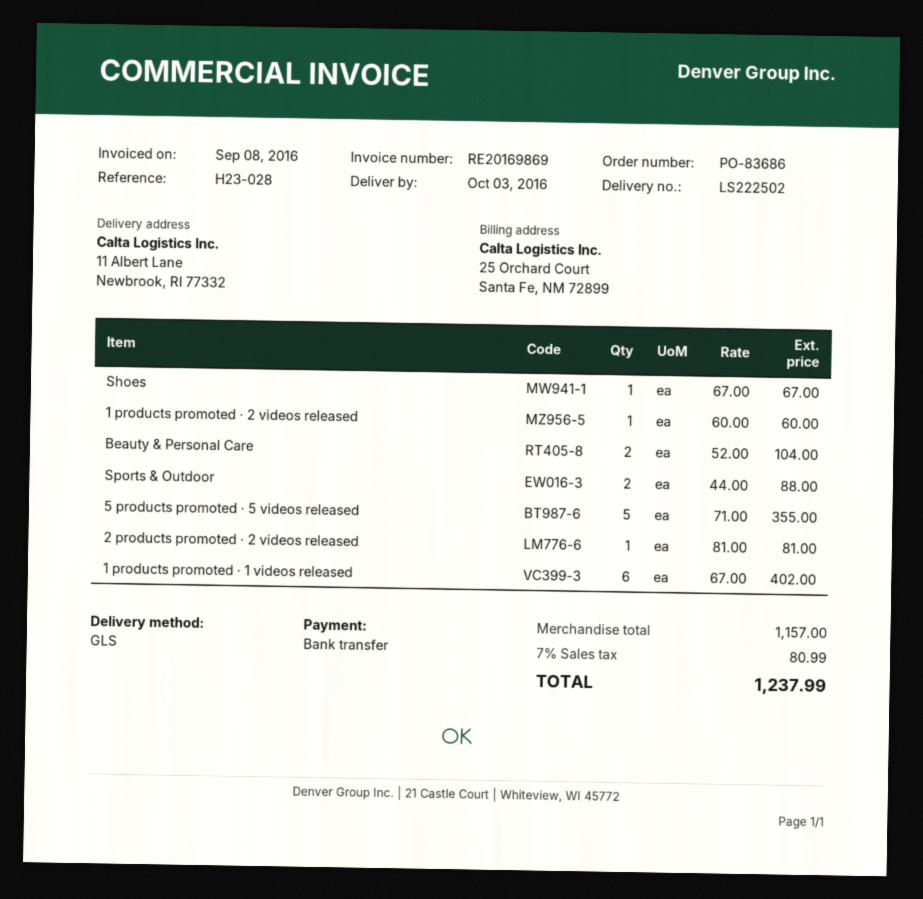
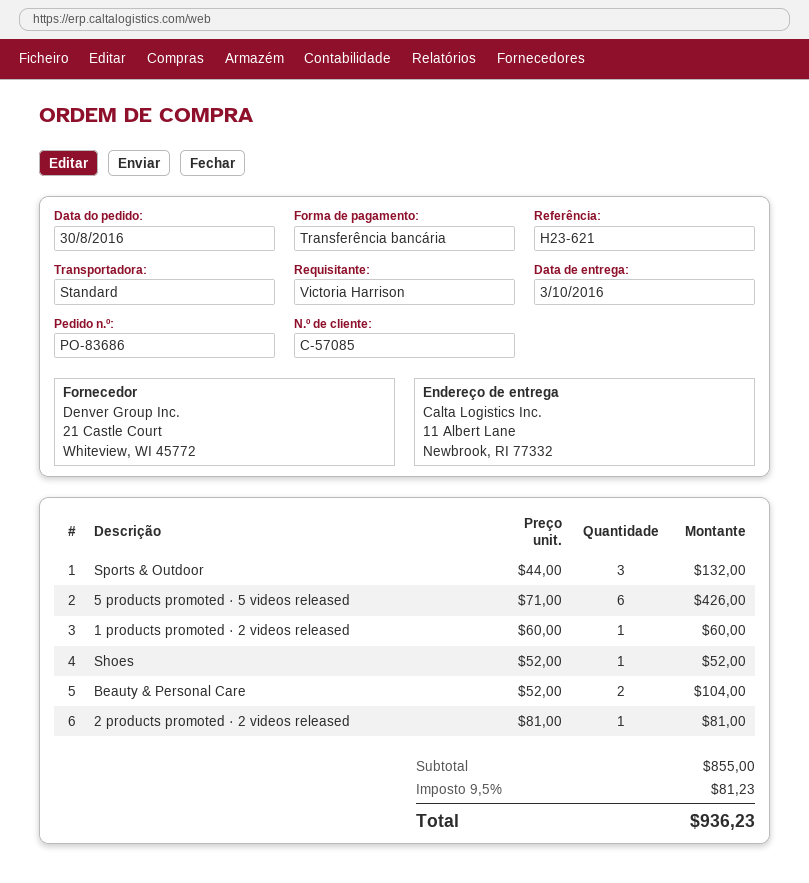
reference: H23-028 -> H23-621
shipping method: GLS -> standard
Shoes: 1 x 67.00 = 67.00 -> 1 x 52.00 = 52.00
Sports & Outdoor: 2 x 44.00 = 88.00 -> 3 x 44.00 = 132.00
5 products promoted · 5 videos released: 5 x 71.00 = 355.00 -> 6 x 71.00 = 426.00
1 products promoted · 1 videos released: 6 x 67.00 = 402.00 -> none
subtotal: 1157.00 -> 855.00
tax: 7% = 80.99 -> 9.5% = 81.23
total: 1237.99 -> 936.23

